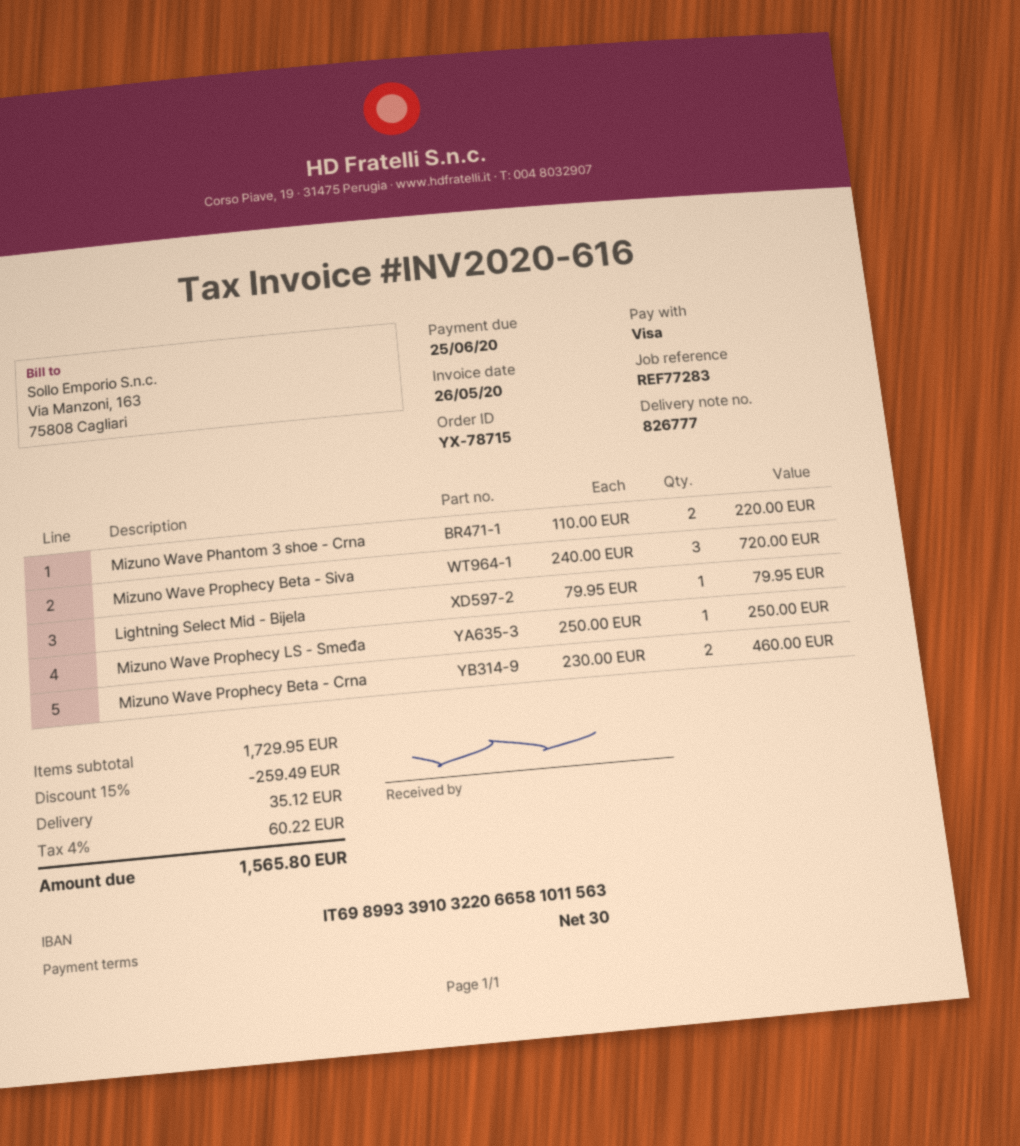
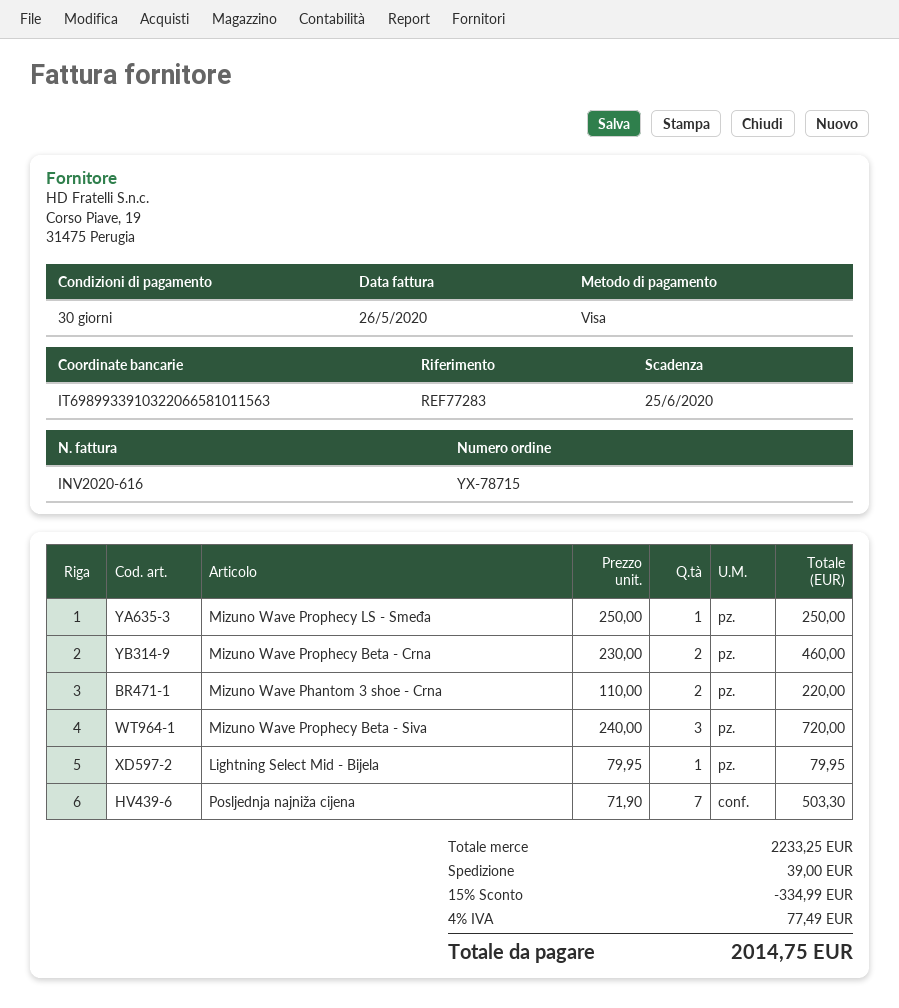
Posljednja najniža cijena: none -> 7 x 71.90 = 503.30
subtotal: 1729.95 -> 2233.25
discount: 15% = 259.49 -> 15% = 334.99
shipping: 35.12 -> 39.00
tax: 4% = 60.22 -> 4% = 77.49
total: 1565.80 -> 2014.75

